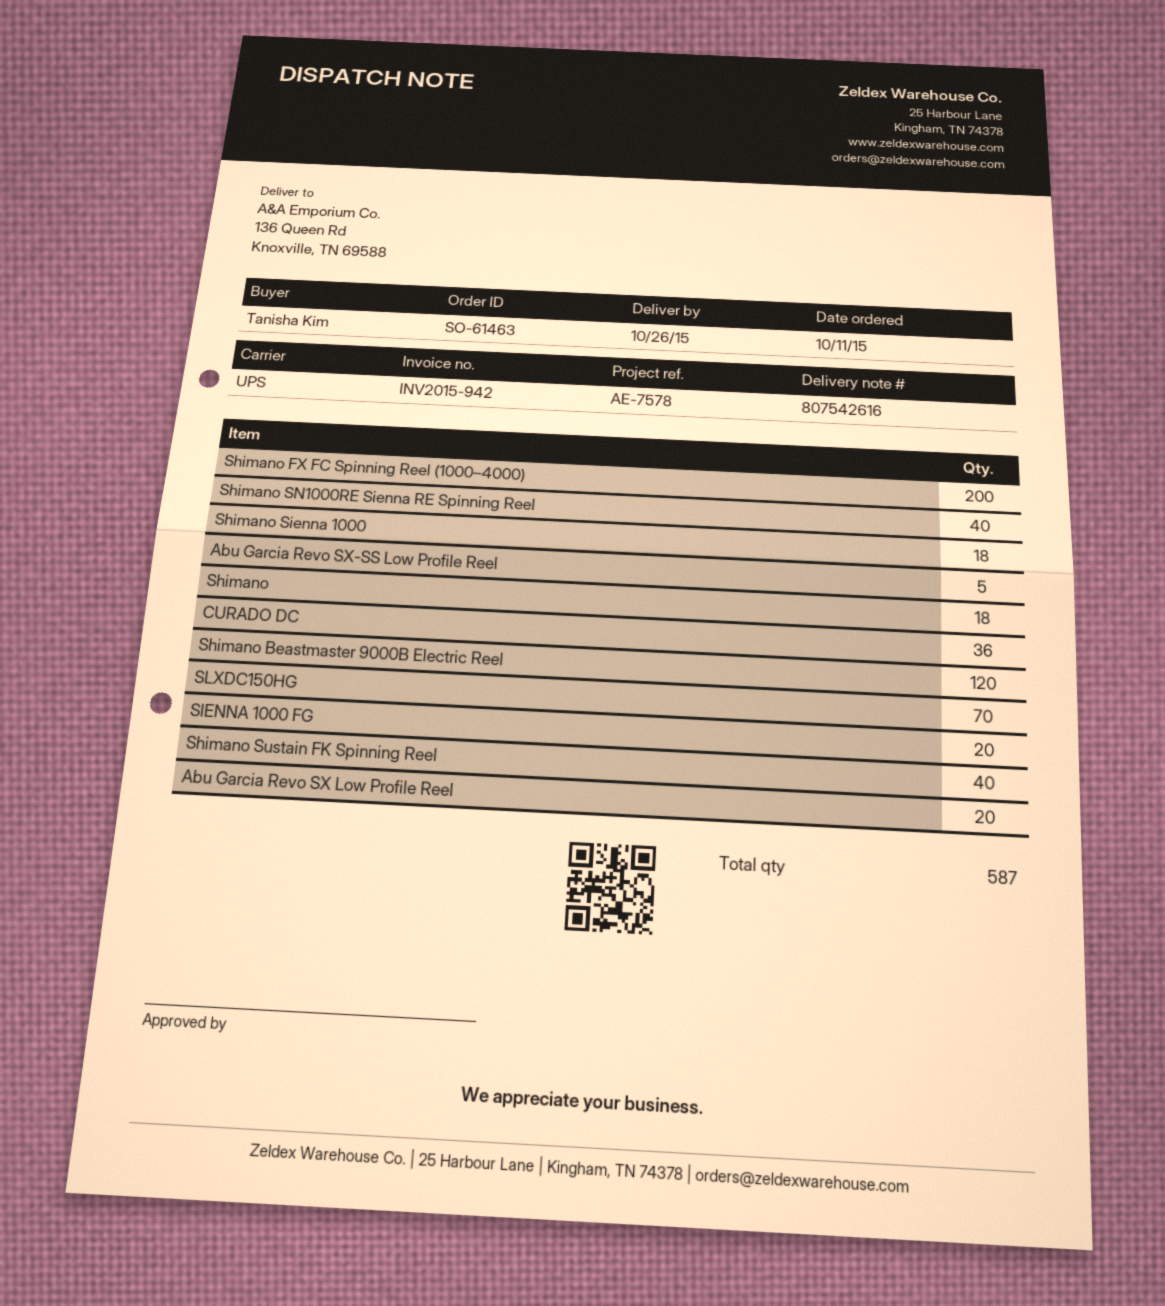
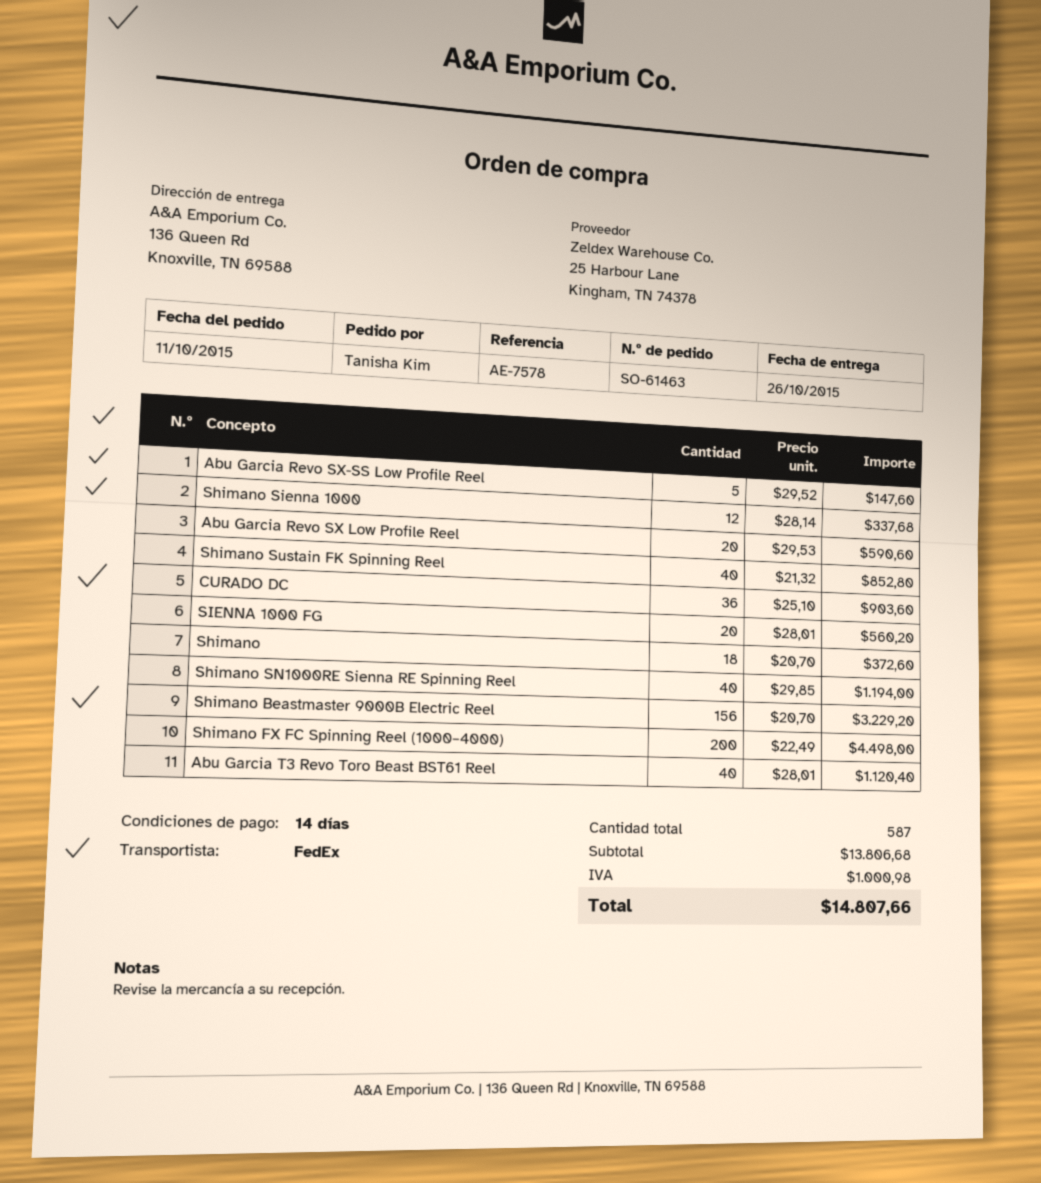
shipping method: UPS -> FedEx
Shimano Sienna 1000: 18 -> 12
Shimano Beastmaster 9000B Electric Reel: 120 -> 156
SLXDC150HG: 70 -> none
Abu Garcia T3 Revo Toro Beast BST61 Reel: none -> 40

